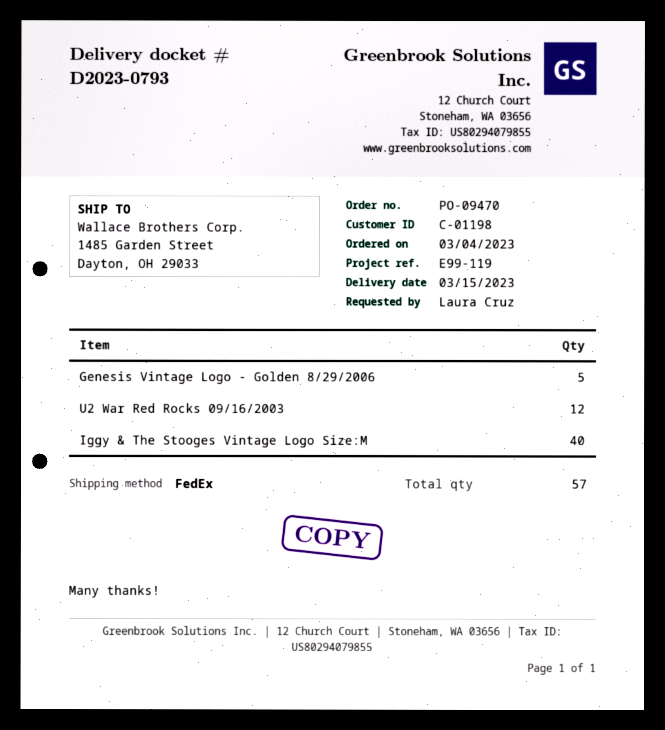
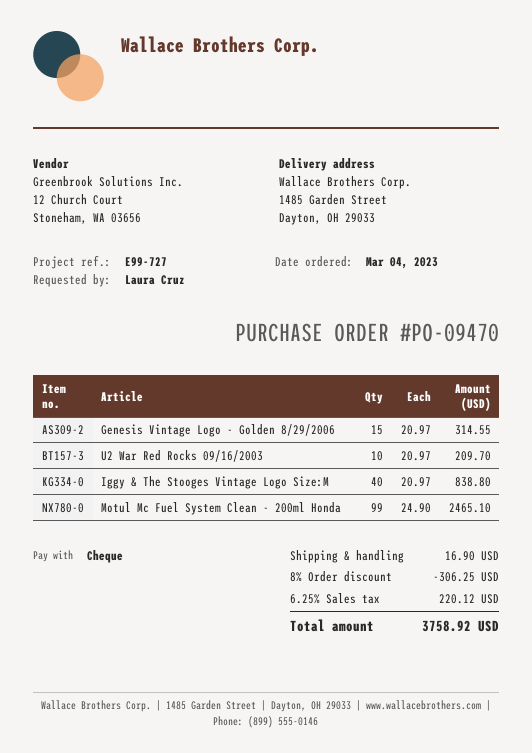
reference: E99-119 -> E99-727
Genesis Vintage Logo - Golden 8/29/2006: 5 -> 15
U2 War Red Rocks 09/16/2003: 12 -> 10
Motul Mc Fuel System Clean - 200ml Honda: none -> 99

